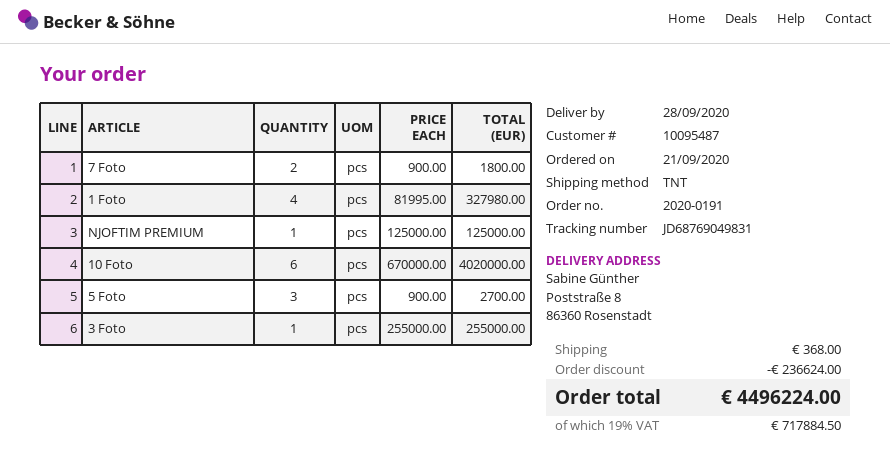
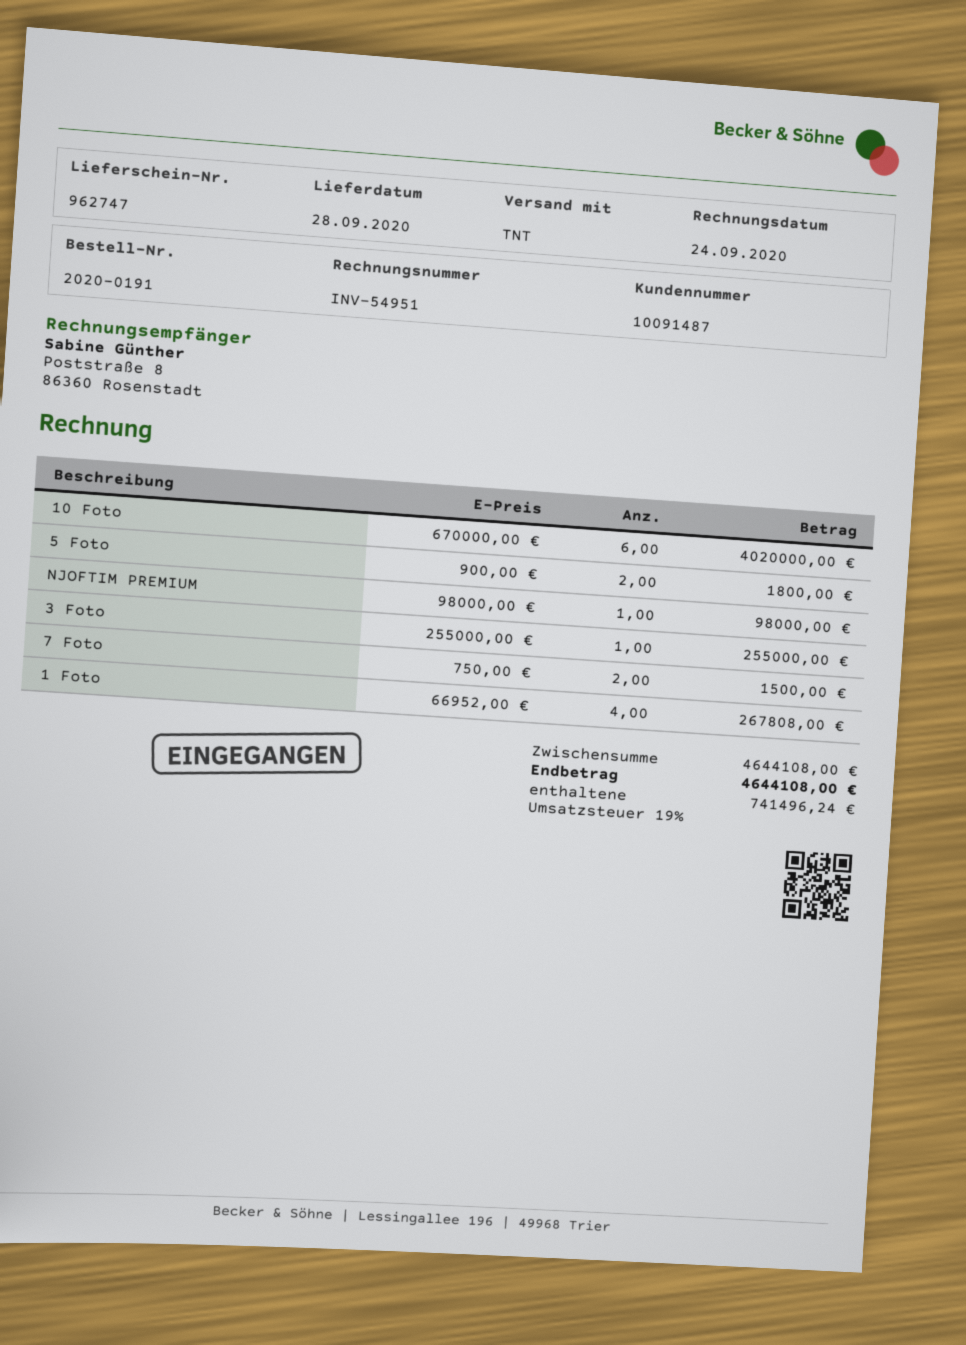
customer number: 10095487 -> 10091487
7 Foto: 2 x 900.00 = 1800.00 -> 2 x 750.00 = 1500.00
1 Foto: 4 x 81995.00 = 327980.00 -> 4 x 66952.00 = 267808.00
NJOFTIM PREMIUM: 1 x 125000.00 = 125000.00 -> 1 x 98000.00 = 98000.00
5 Foto: 3 x 900.00 = 2700.00 -> 2 x 900.00 = 1800.00
discount: 236624.00 -> none
shipping: 368.00 -> none
tax: 19% = 717884.50 -> 19% = 741496.24
total: 4496224.00 -> 4644108.00

